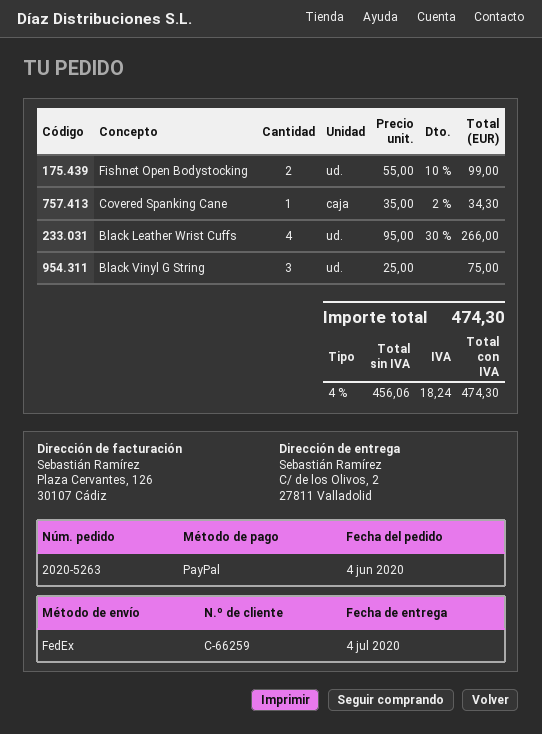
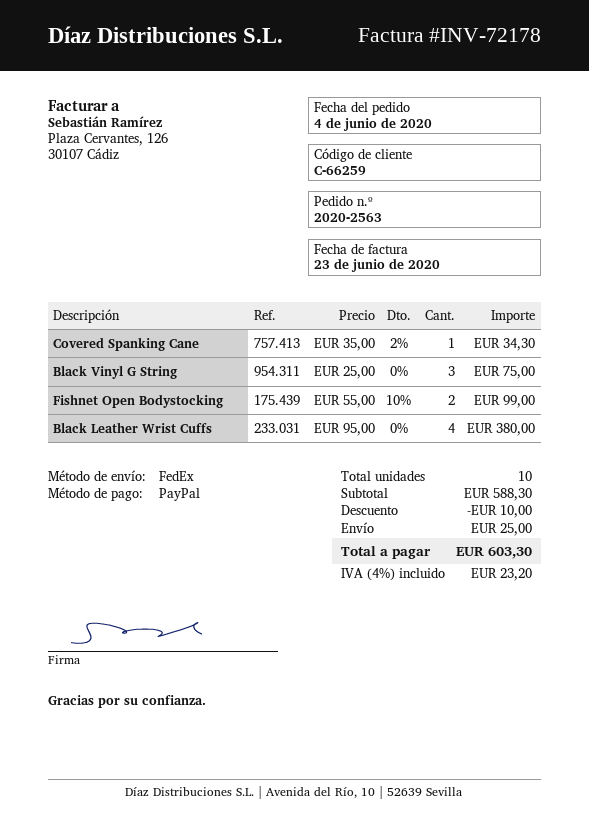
order number: 2020-5263 -> 2020-2563
Black Leather Wrist Cuffs: 4 x 95.00 - 30% = 266.00 -> 4 x 95.00 = 380.00
discount: none -> 10.00
shipping: none -> 25.00
tax: 4% = 18.24 -> 4% = 23.20
total: 474.30 -> 603.30

